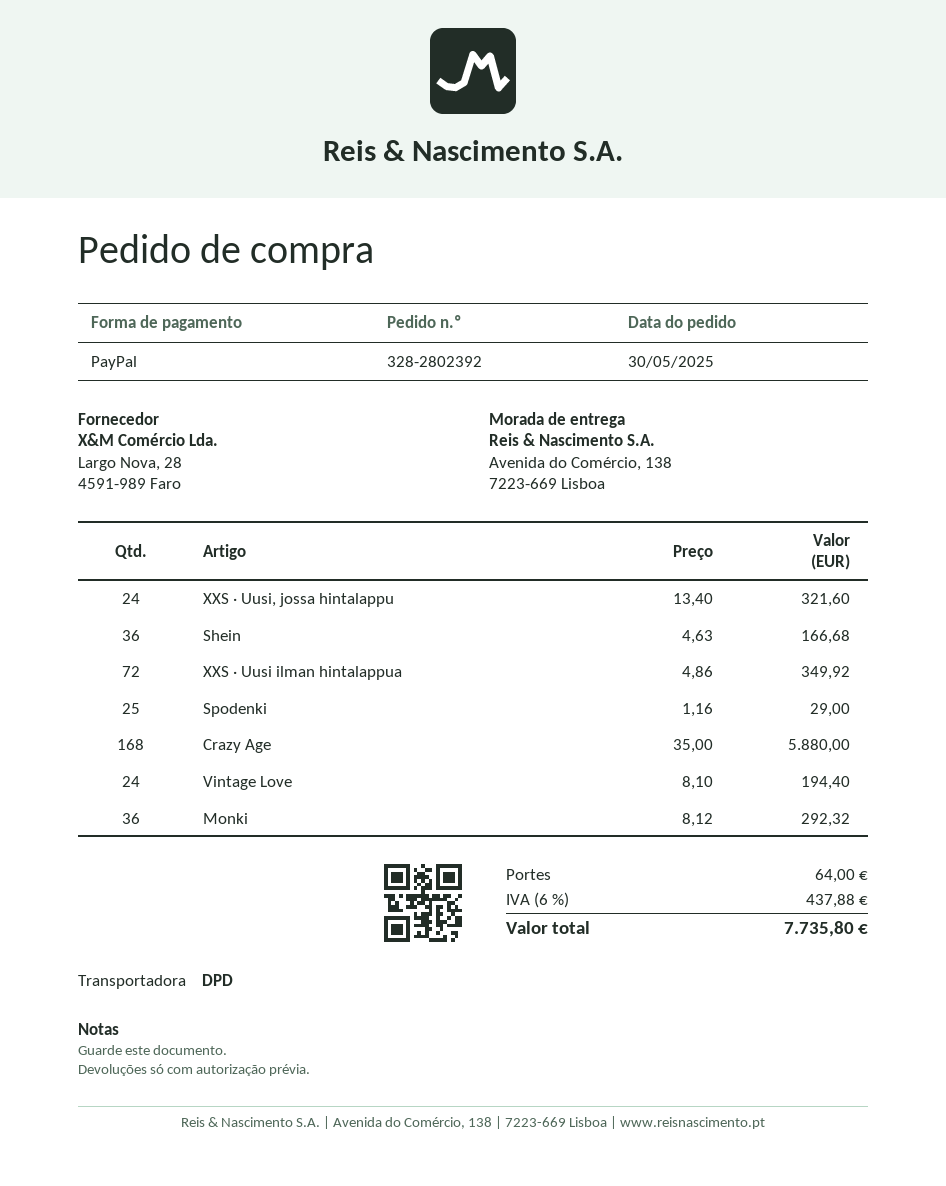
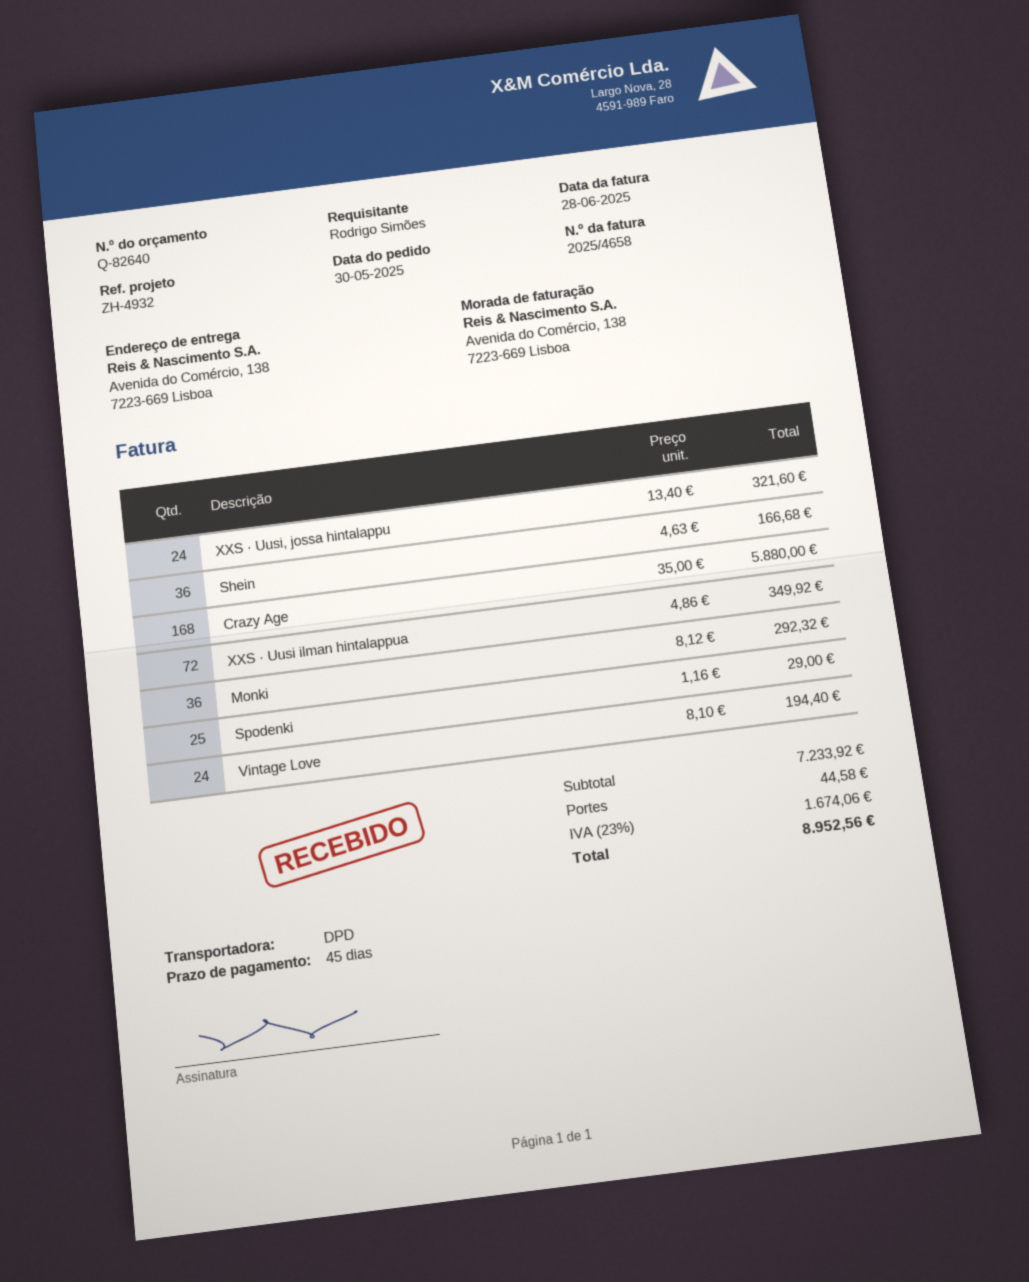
shipping: 64.00 -> 44.58
tax: 6% = 437.88 -> 23% = 1674.06
total: 7735.80 -> 8952.56

